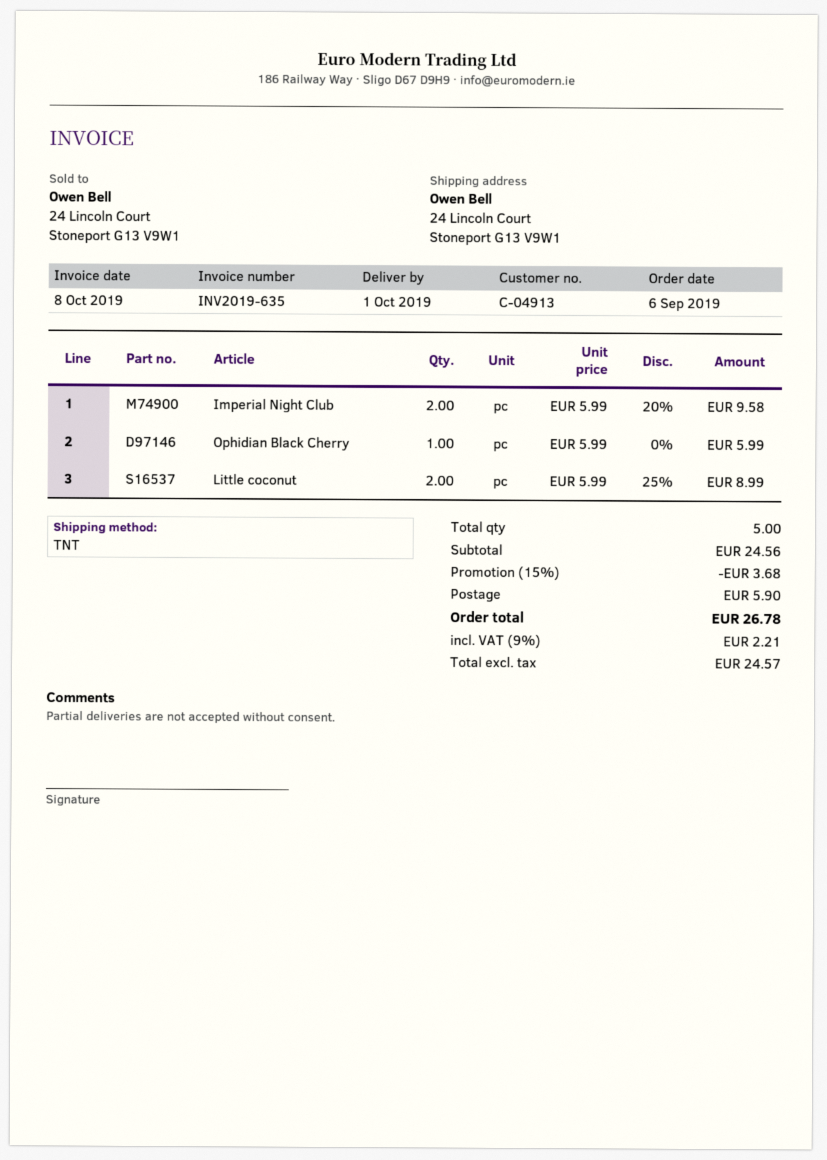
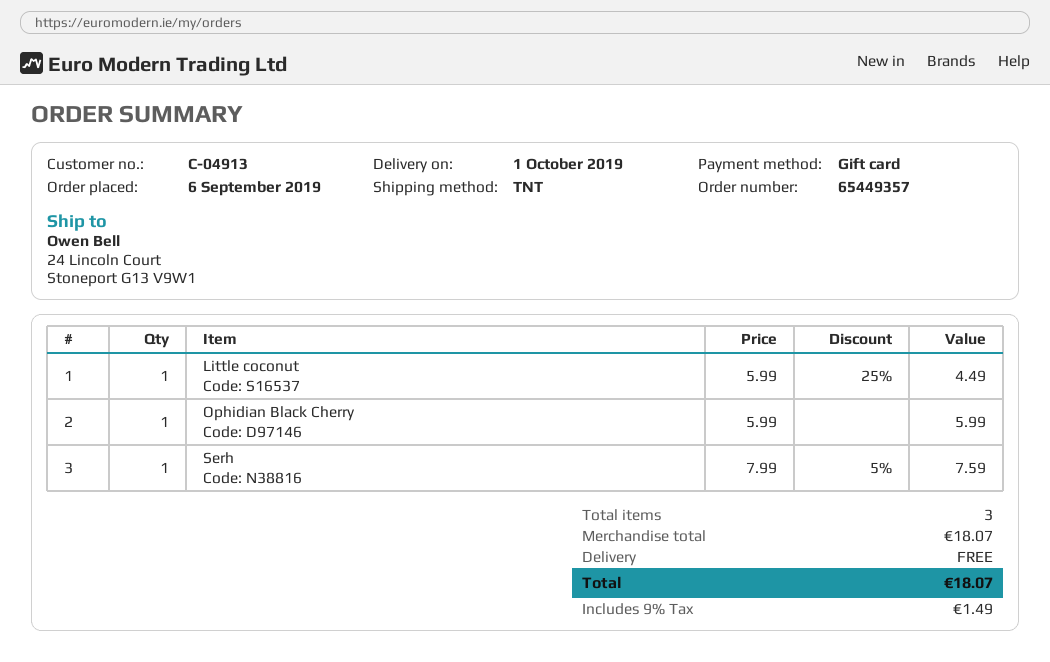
Imperial Night Club: 2 x 5.99 - 20% = 9.58 -> none
Little coconut: 2 x 5.99 - 25% = 8.99 -> 1 x 5.99 - 25% = 4.49
Serh: none -> 1 x 7.99 - 5% = 7.59
total quantity: 5 -> 3
subtotal: 24.56 -> 18.07
discount: 15% = 3.68 -> none
shipping: 5.90 -> 0.00
tax: 9% = 2.21 -> 9% = 1.49
total: 26.78 -> 18.07

